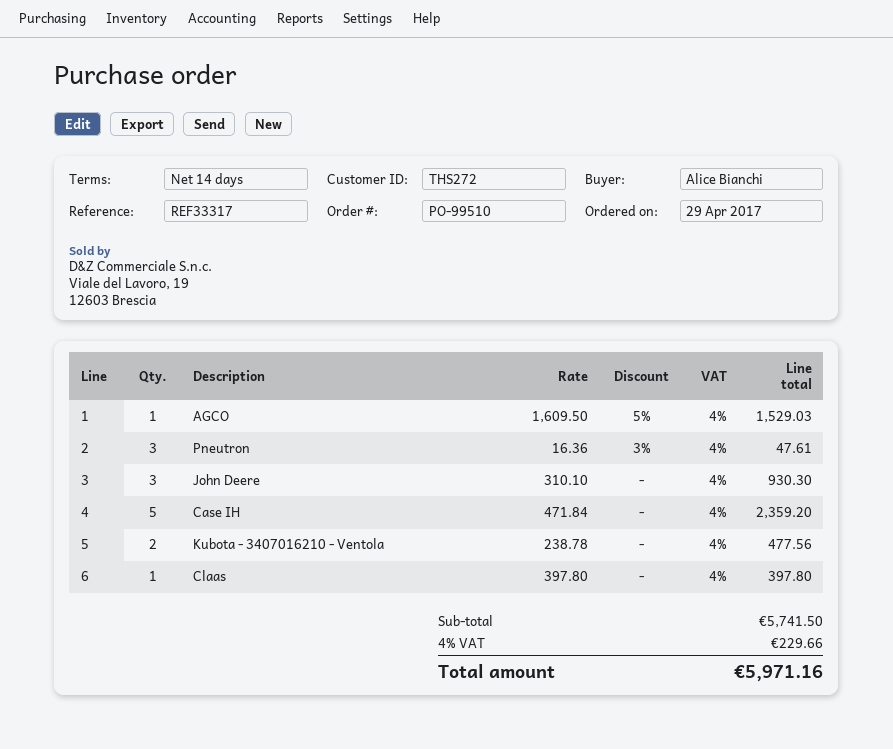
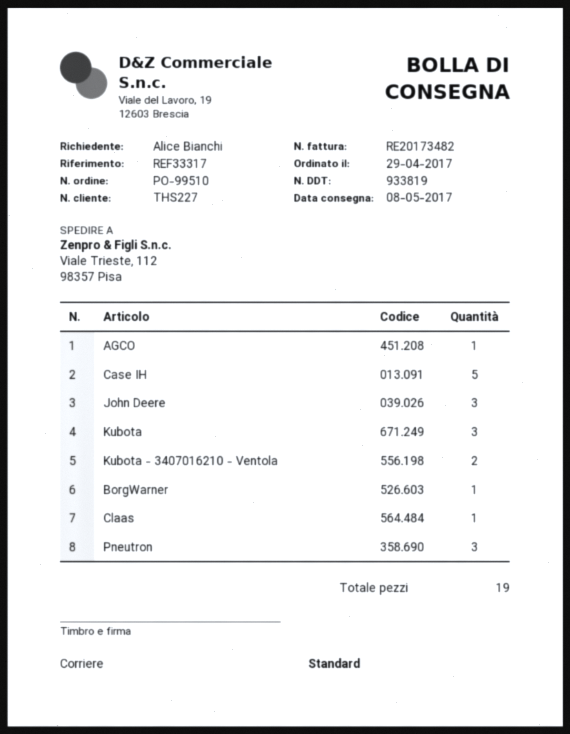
customer number: THS272 -> THS227
Kubota: none -> 3
BorgWarner: none -> 1

